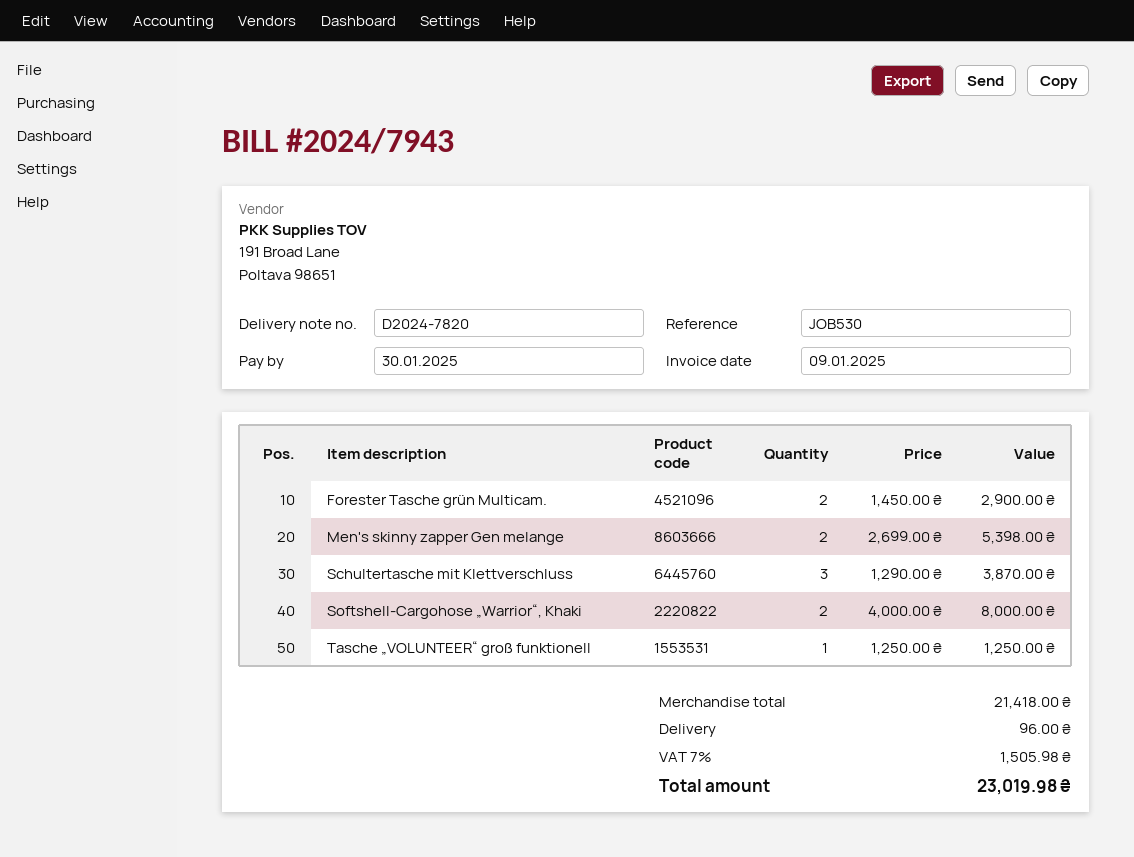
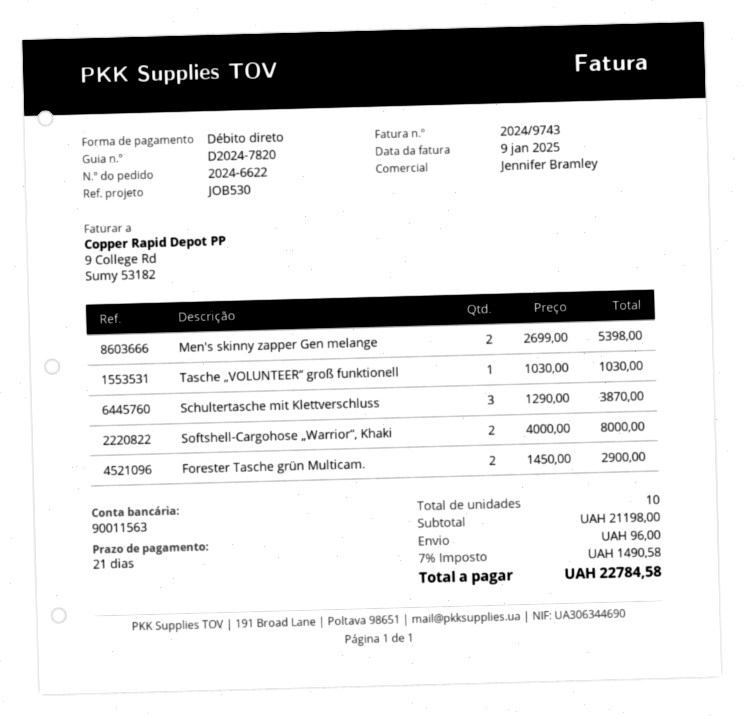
invoice number: 2024/7943 -> 2024/9743
Tasche „VOLUNTEER“ groß funktionell: 1 x 1250.00 = 1250.00 -> 1 x 1030.00 = 1030.00
subtotal: 21418.00 -> 21198.00
tax: 7% = 1505.98 -> 7% = 1490.58
total: 23019.98 -> 22784.58

